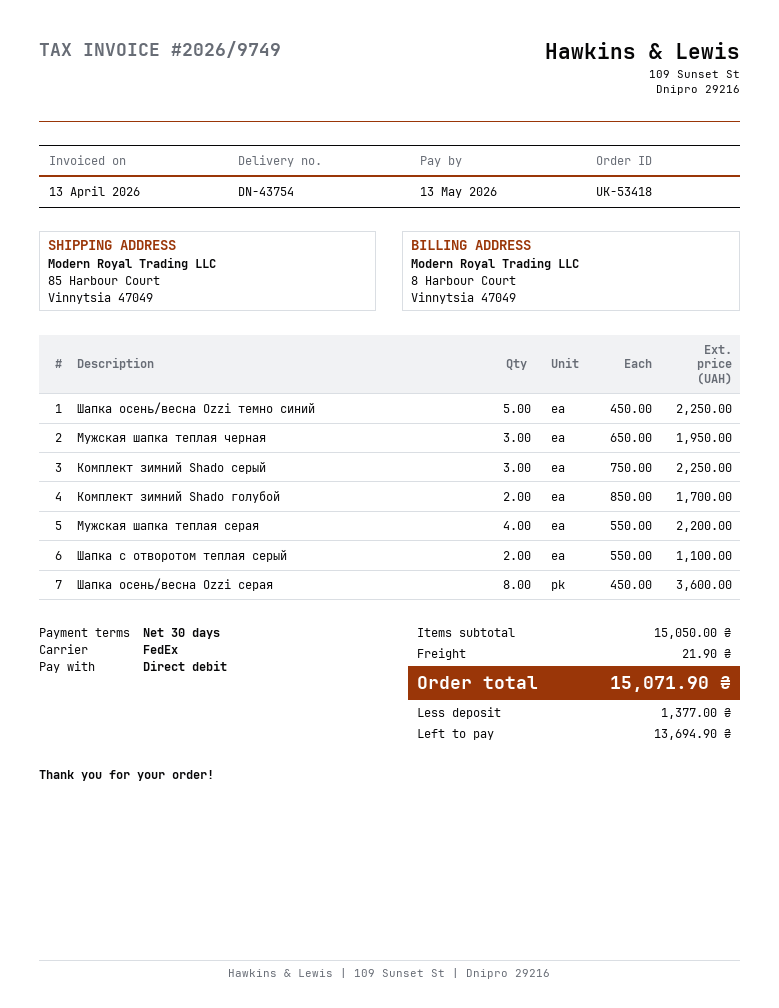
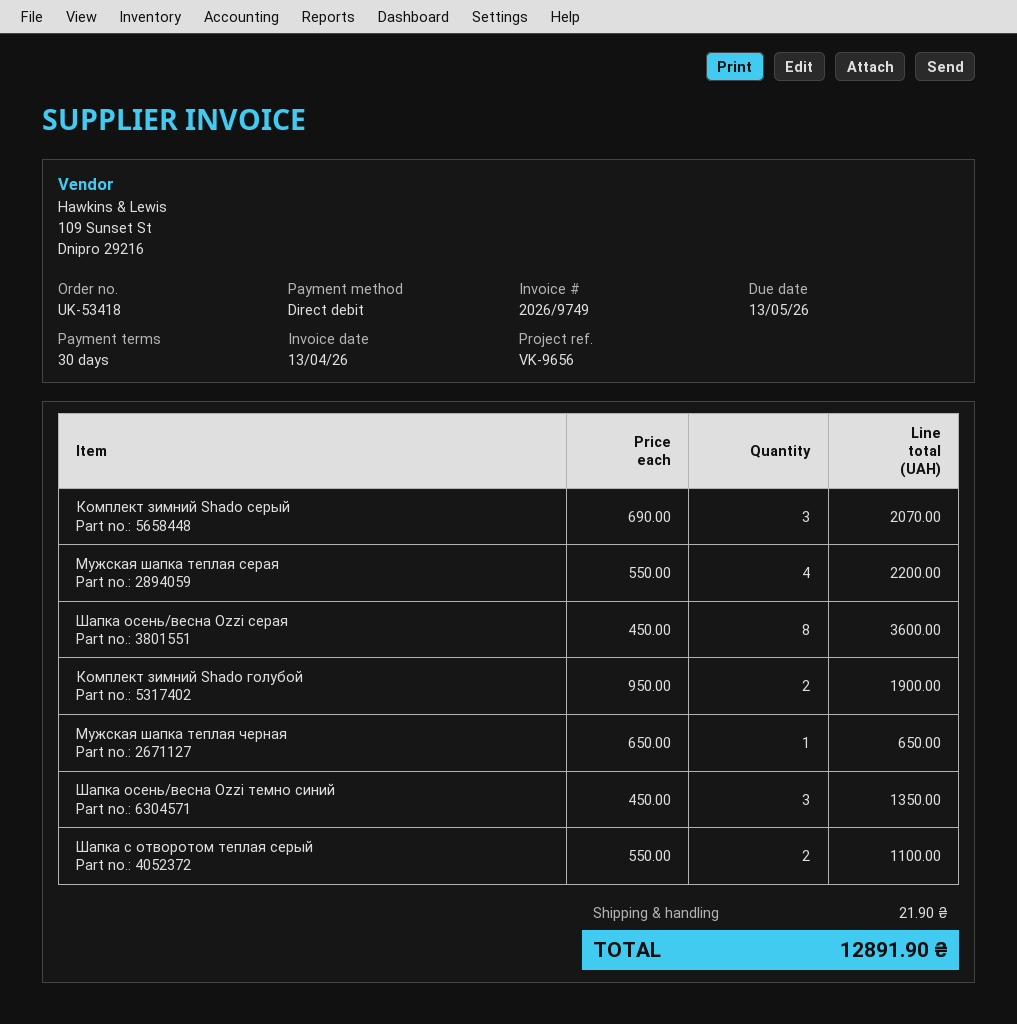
Шапка осень/весна Ozzi темно синий: 5 x 450.00 = 2250.00 -> 3 x 450.00 = 1350.00
Мужская шапка теплая черная: 3 x 650.00 = 1950.00 -> 1 x 650.00 = 650.00
Комплект зимний Shado серый: 3 x 750.00 = 2250.00 -> 3 x 690.00 = 2070.00
Комплект зимний Shado голубой: 2 x 850.00 = 1700.00 -> 2 x 950.00 = 1900.00
total: 15071.90 -> 12891.90

